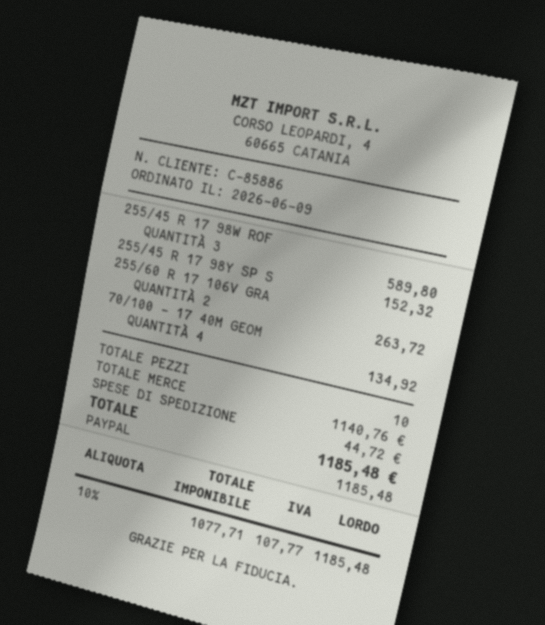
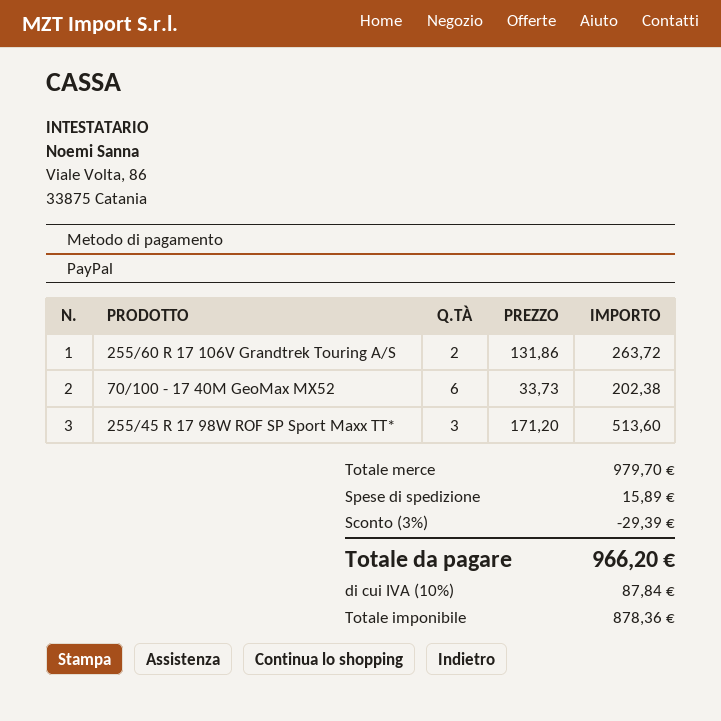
255/45 R 17 98W ROF: 3 for 589.80 -> 3 for 513.60
255/45 R 17 98Y SP S: 1 for 152.32 -> none
70/100 - 17 40M GEOM: 4 for 134.92 -> 6 for 202.38
subtotal: 1140.76 -> 979.70
discount: none -> 3% = 29.39
shipping: 44.72 -> 15.89
net: 1077.71 -> 878.36
tax: 10% = 107.77 -> 10% = 87.84
total: 1185.48 -> 966.20

